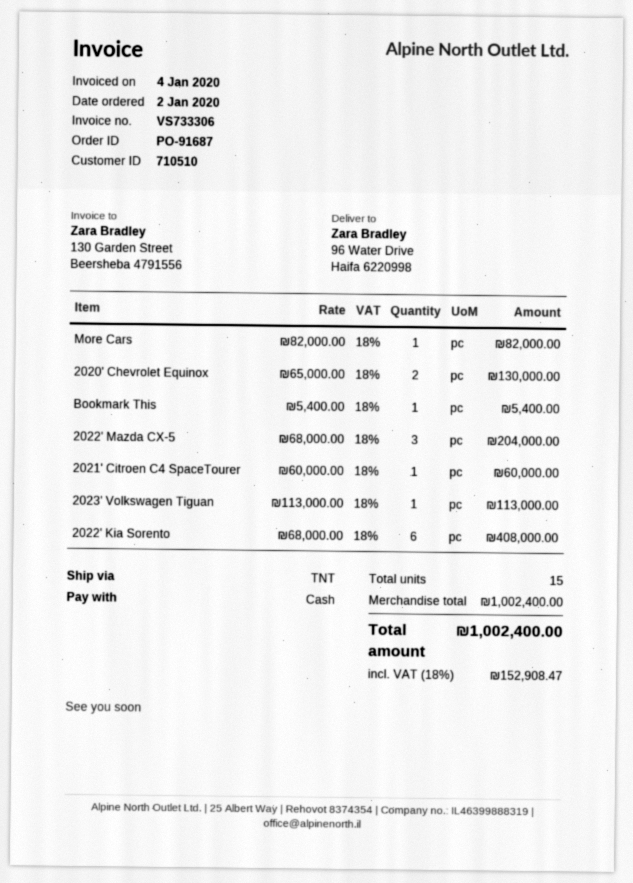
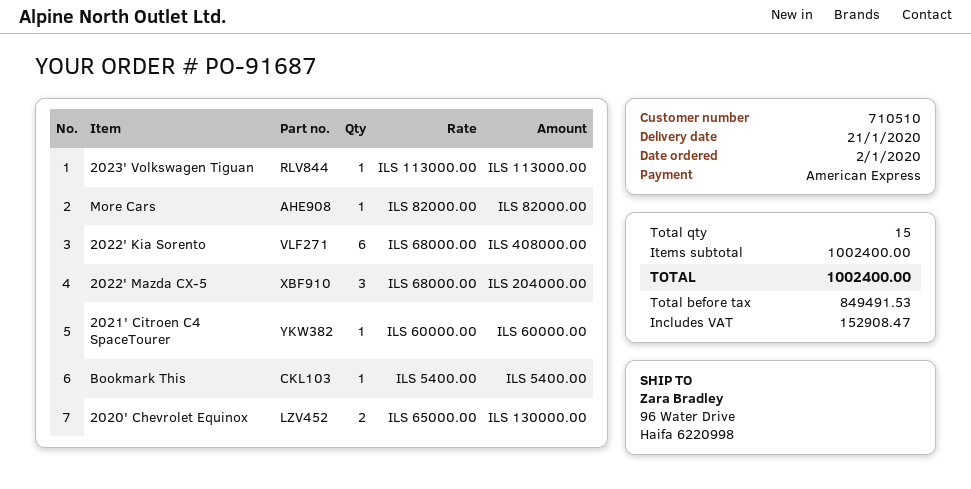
payment method: cash -> American Express

